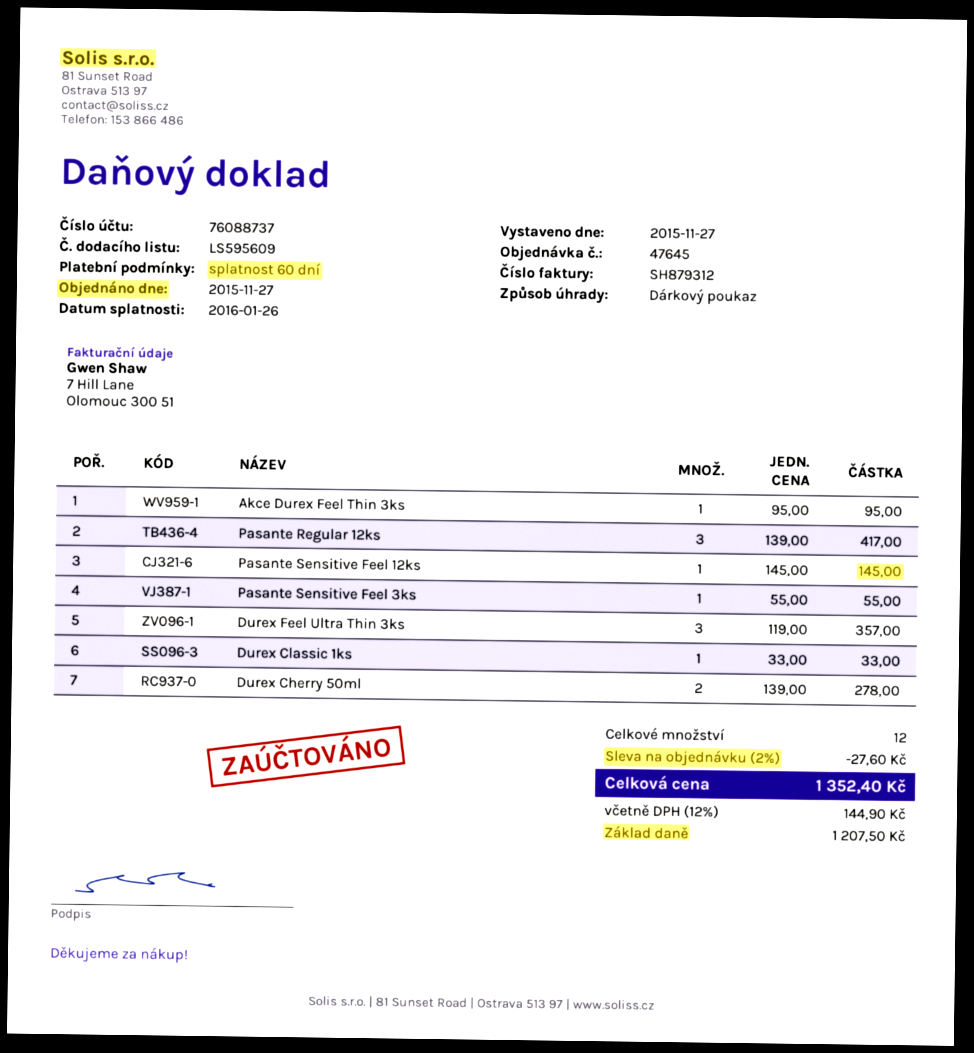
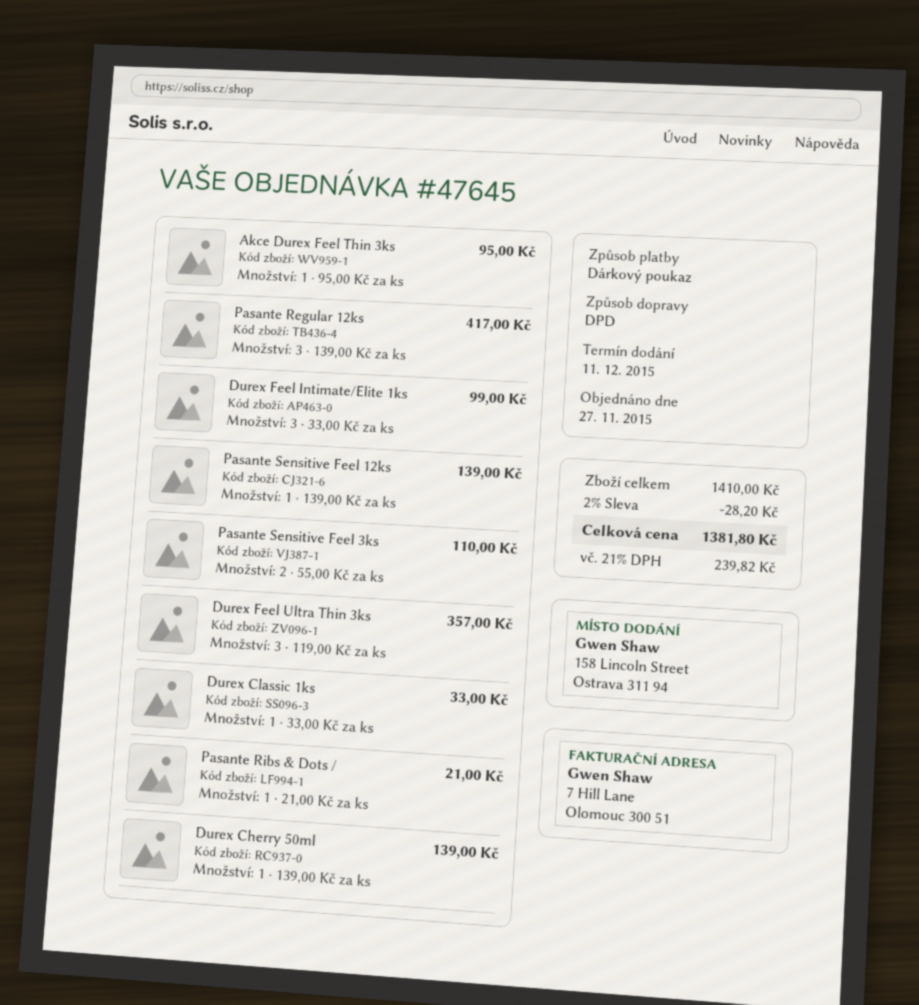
Pasante Sensitive Feel 12ks: 1 x 145.00 = 145.00 -> 1 x 139.00 = 139.00
Pasante Sensitive Feel 3ks: 1 x 55.00 = 55.00 -> 2 x 55.00 = 110.00
Durex Cherry 50ml: 2 x 139.00 = 278.00 -> 1 x 139.00 = 139.00
Durex Feel Intimate/Elite 1ks: none -> 3 x 33.00 = 99.00
Pasante Ribs & Dots /: none -> 1 x 21.00 = 21.00
discount: 2% = 27.60 -> 2% = 28.20
tax: 12% = 144.90 -> 21% = 239.82
total: 1352.40 -> 1381.80

